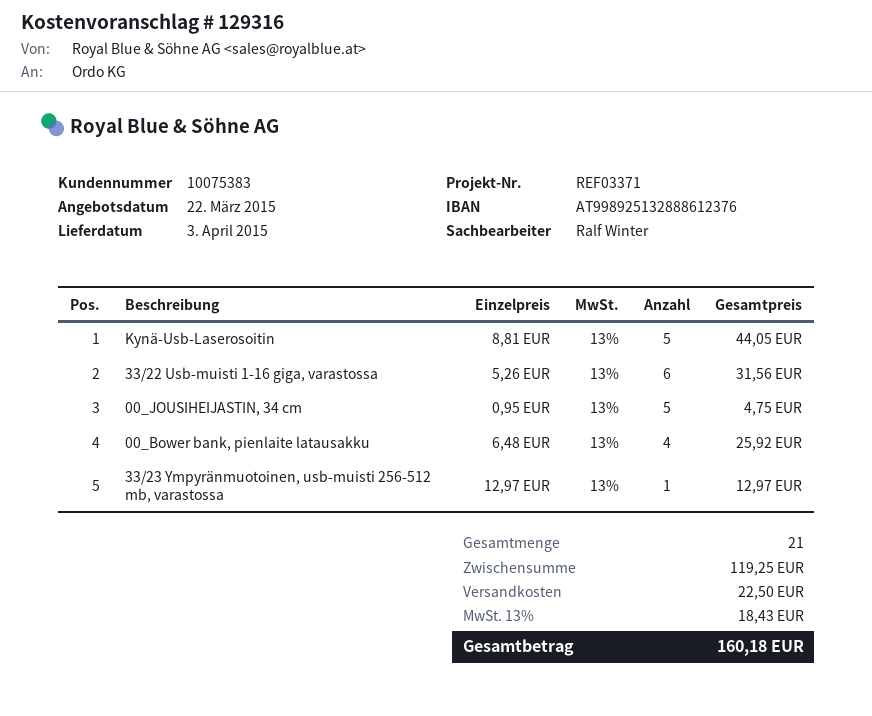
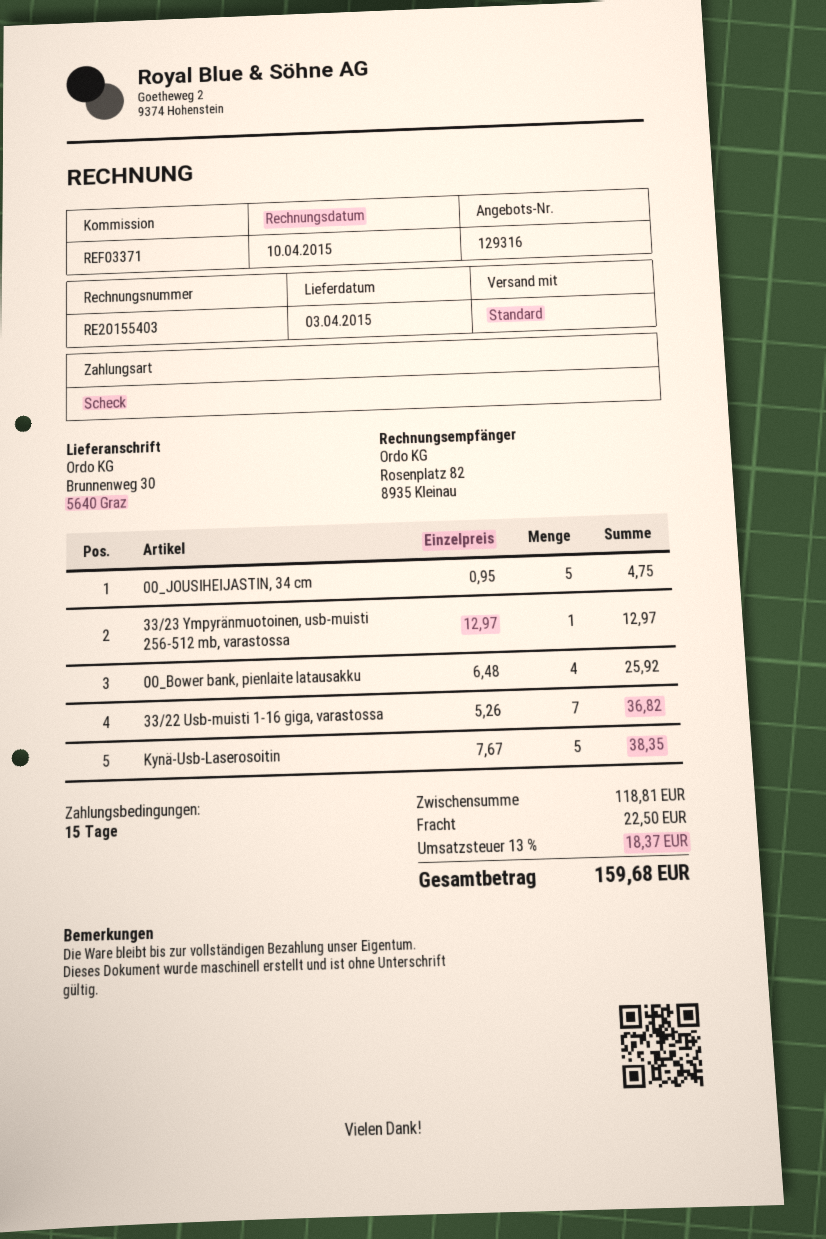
Kynä-Usb-Laserosoitin: 5 x 8.81 = 44.05 -> 5 x 7.67 = 38.35
33/22 Usb-muisti 1-16 giga, varastossa: 6 x 5.26 = 31.56 -> 7 x 5.26 = 36.82
subtotal: 119.25 -> 118.81
tax: 13% = 18.43 -> 13% = 18.37
total: 160.18 -> 159.68

